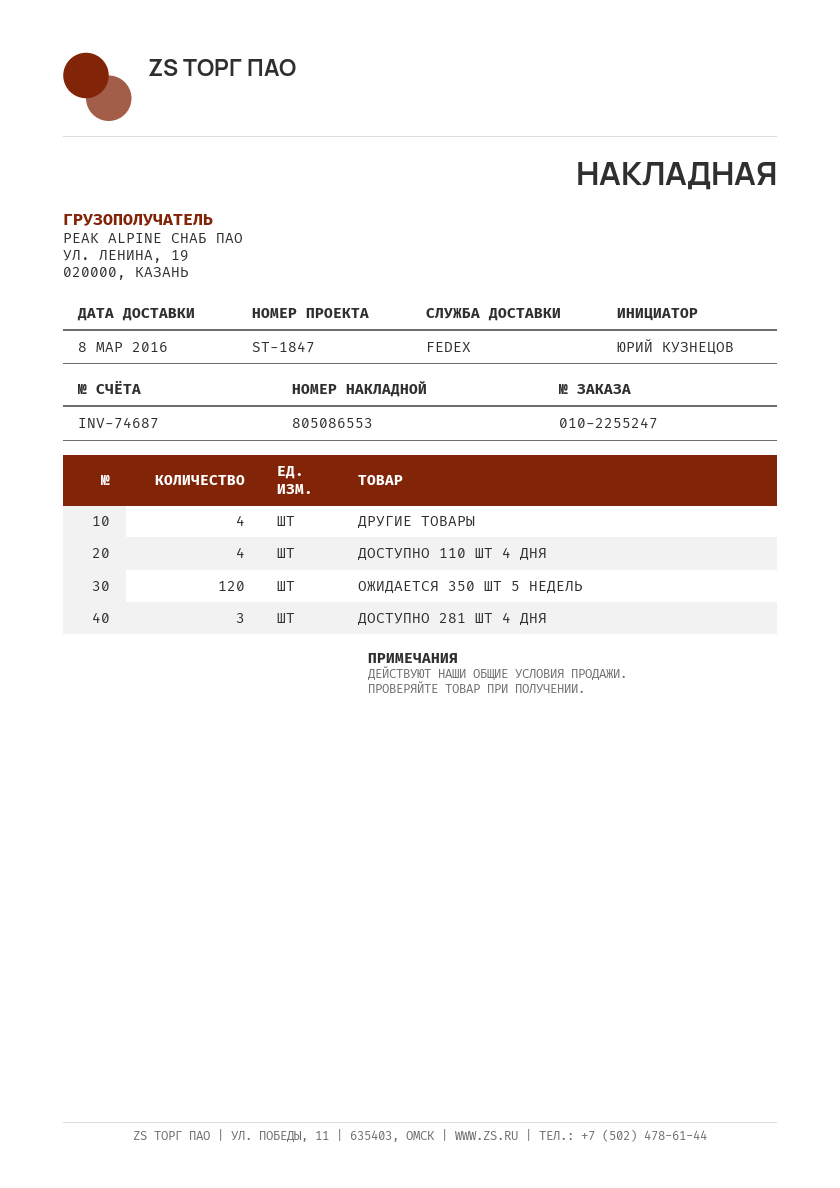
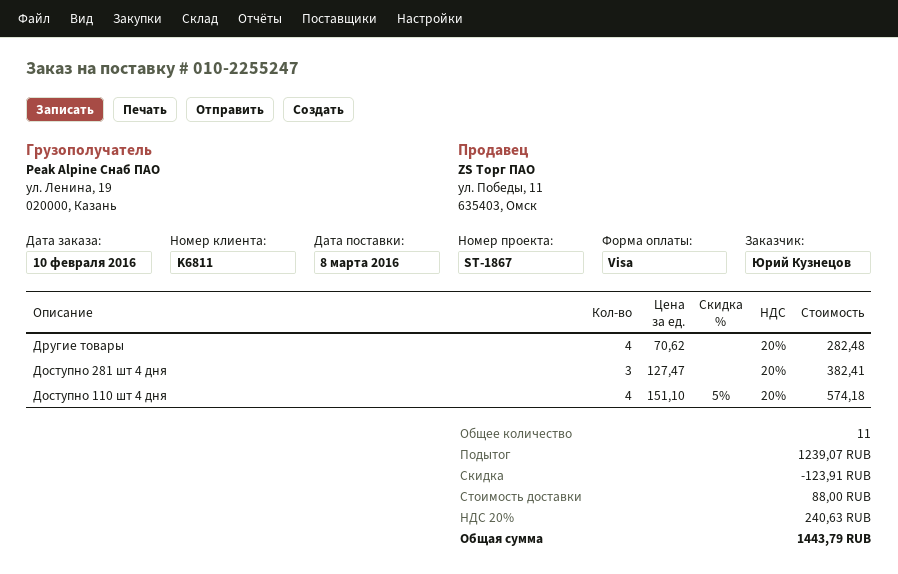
reference: ST-1847 -> ST-1867
ОЖИДАЕТСЯ 350 ШТ 5 НЕДЕЛЬ: 120 -> none

